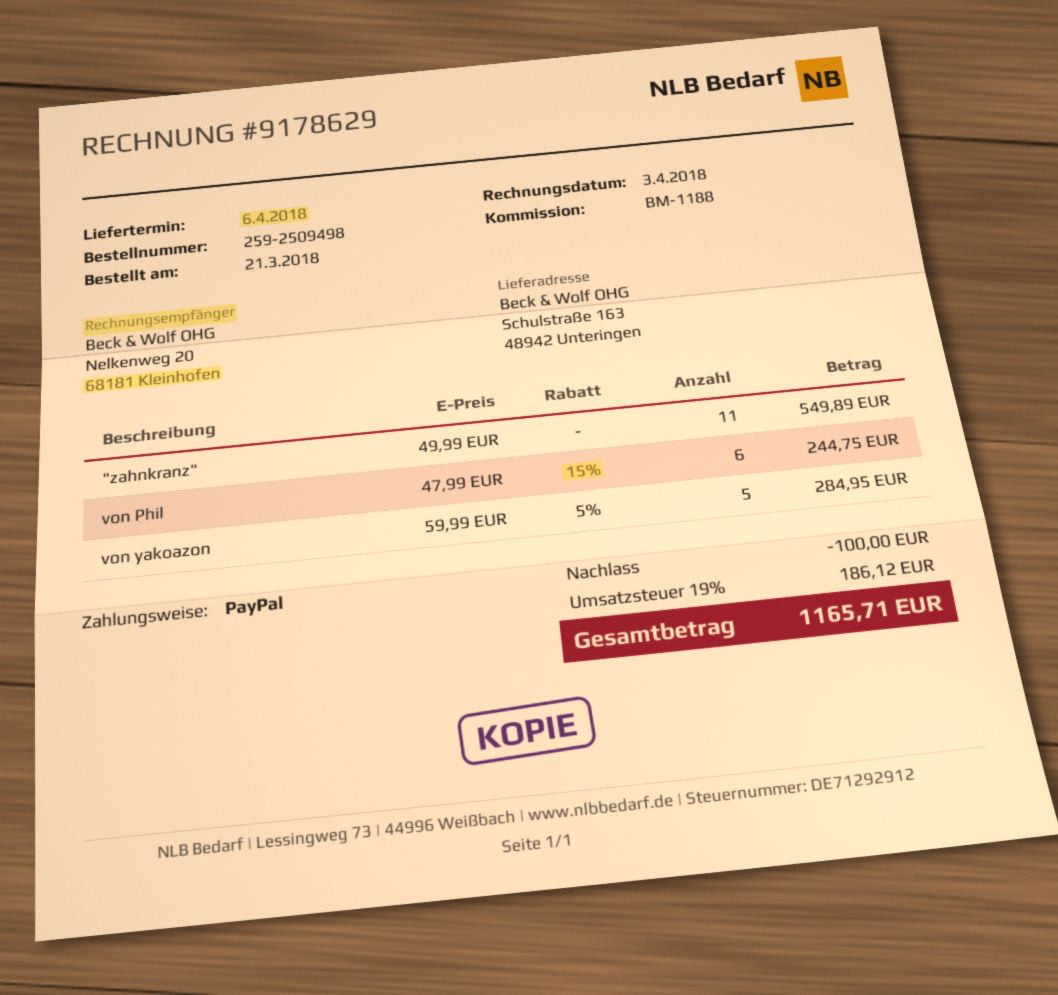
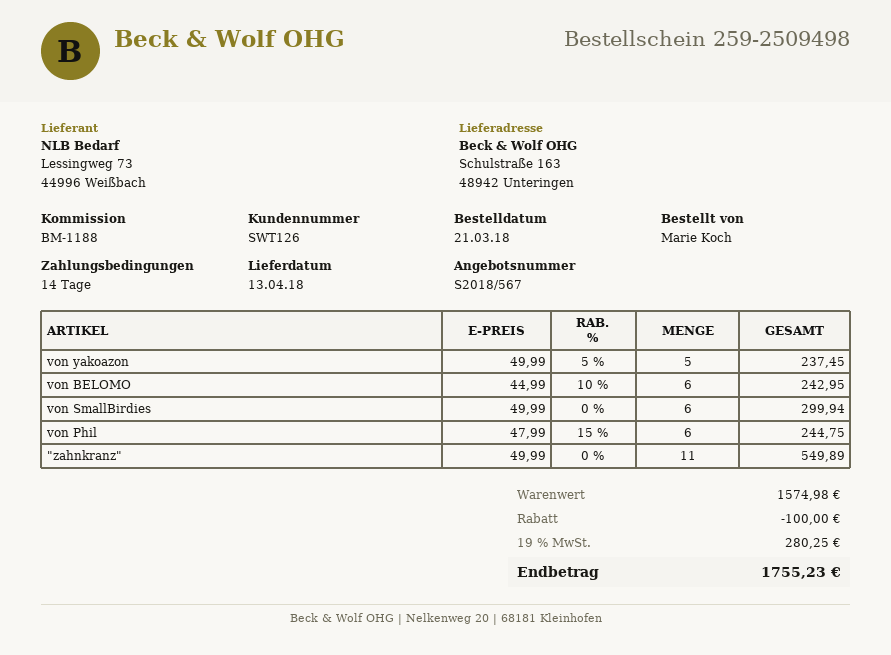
delivery date: 2018-04-06 -> 2018-04-13
von yakoazon: 5 x 59.99 - 5% = 284.95 -> 5 x 49.99 - 5% = 237.45
von BELOMO: none -> 6 x 44.99 - 10% = 242.95
von SmallBirdies: none -> 6 x 49.99 = 299.94
tax: 19% = 186.12 -> 19% = 280.25
total: 1165.71 -> 1755.23

